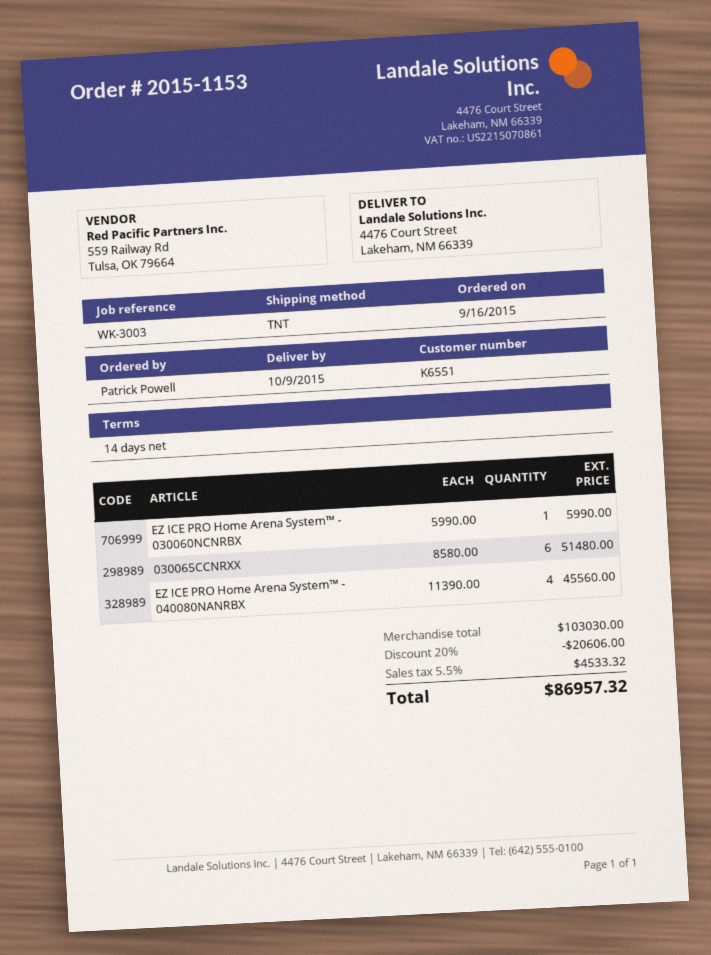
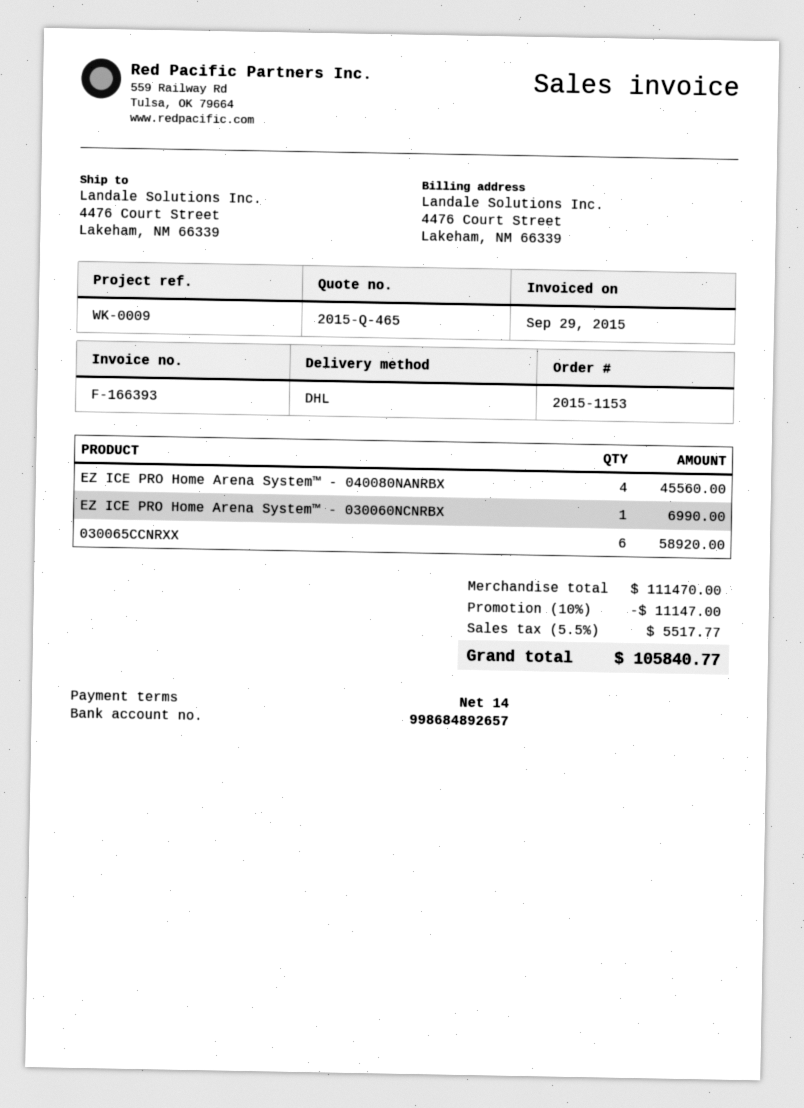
reference: WK-3003 -> WK-0009
shipping method: TNT -> DHL
EZ ICE PRO Home Arena System™ - 030060NCNRBX: 1 for 5990.00 -> 1 for 6990.00
030065CCNRXX: 6 for 51480.00 -> 6 for 58920.00
subtotal: 103030.00 -> 111470.00
discount: 20% = 20606.00 -> 10% = 11147.00
tax: 5.5% = 4533.32 -> 5.5% = 5517.77
total: 86957.32 -> 105840.77

